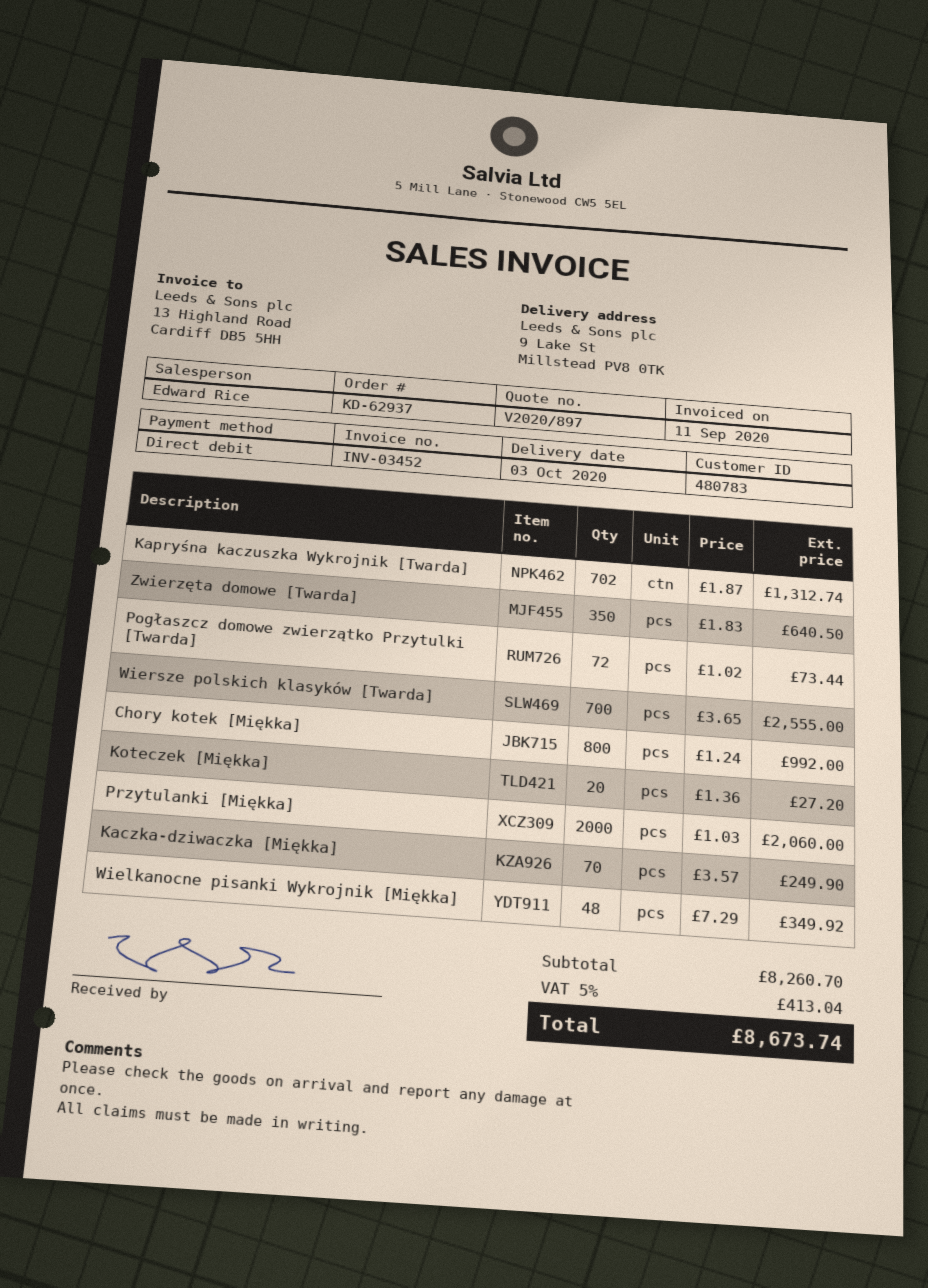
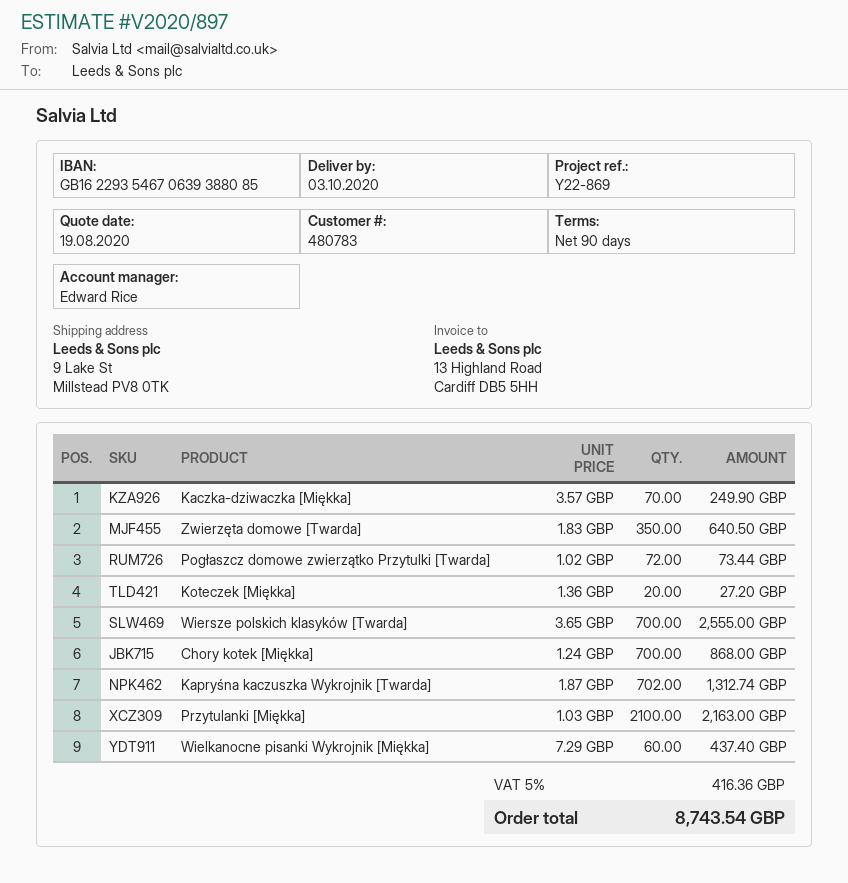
Chory kotek [Miękka]: 800 x 1.24 = 992.00 -> 700 x 1.24 = 868.00
Przytulanki [Miękka]: 2000 x 1.03 = 2060.00 -> 2100 x 1.03 = 2163.00
Wielkanocne pisanki Wykrojnik [Miękka]: 48 x 7.29 = 349.92 -> 60 x 7.29 = 437.40
tax: 5% = 413.04 -> 5% = 416.36
total: 8673.74 -> 8743.54

